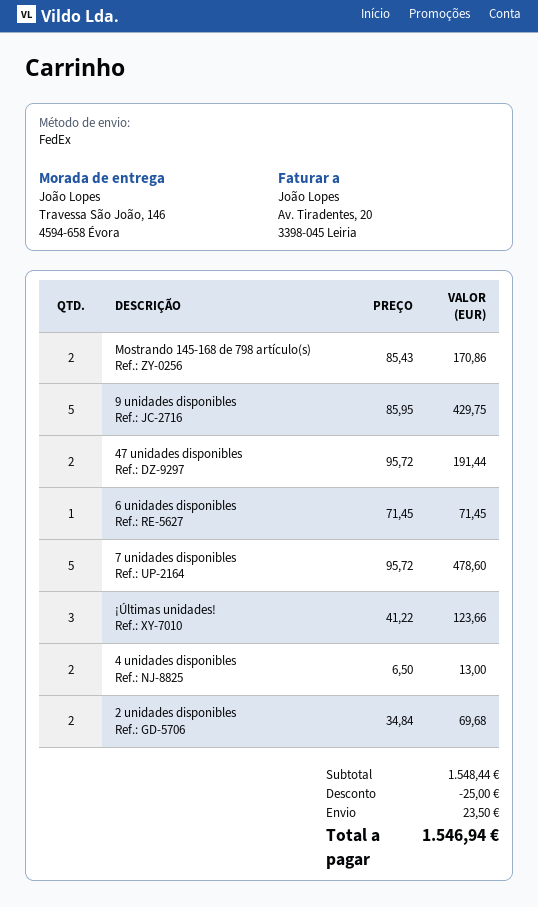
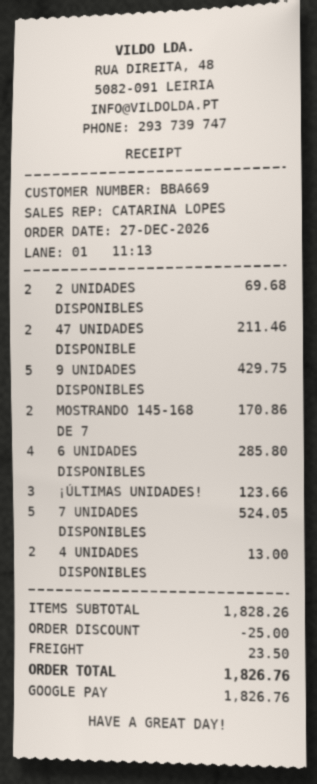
47 unidades disponibles: 2 for 191.44 -> 2 for 211.46
6 unidades disponibles: 1 for 71.45 -> 4 for 285.80
7 unidades disponibles: 5 for 478.60 -> 5 for 524.05
subtotal: 1548.44 -> 1828.26
total: 1546.94 -> 1826.76

